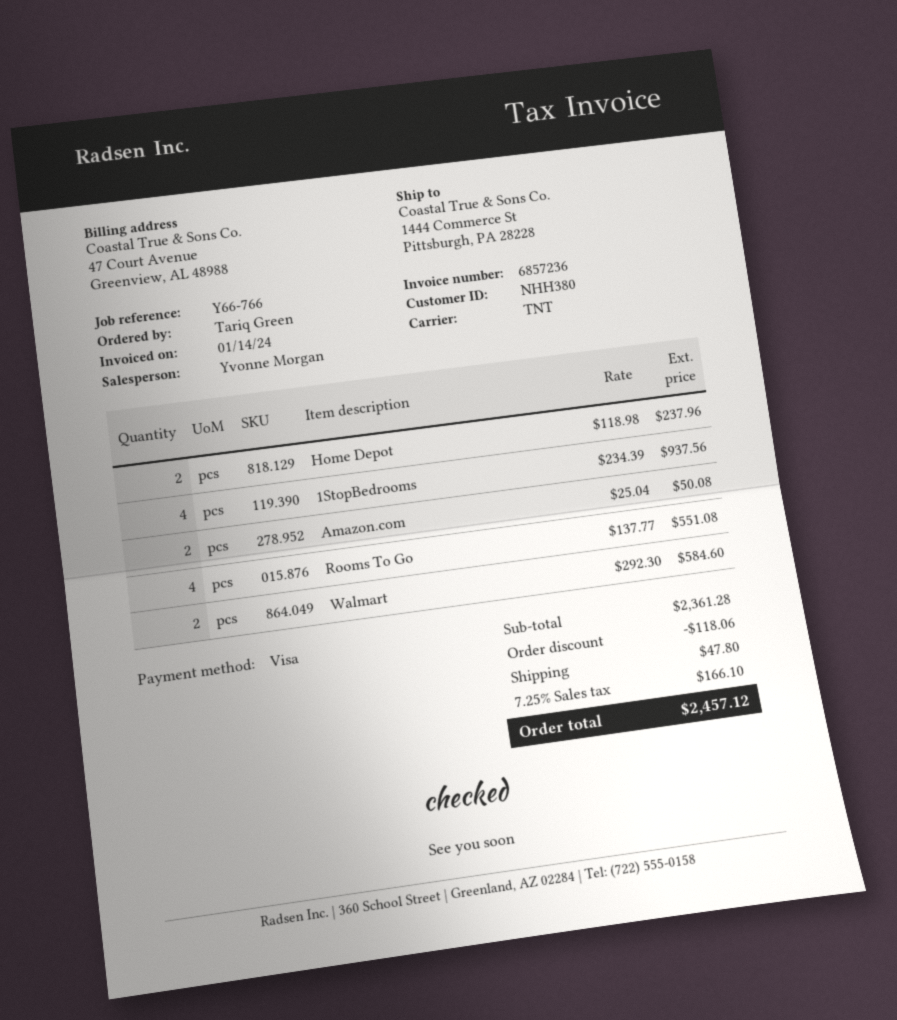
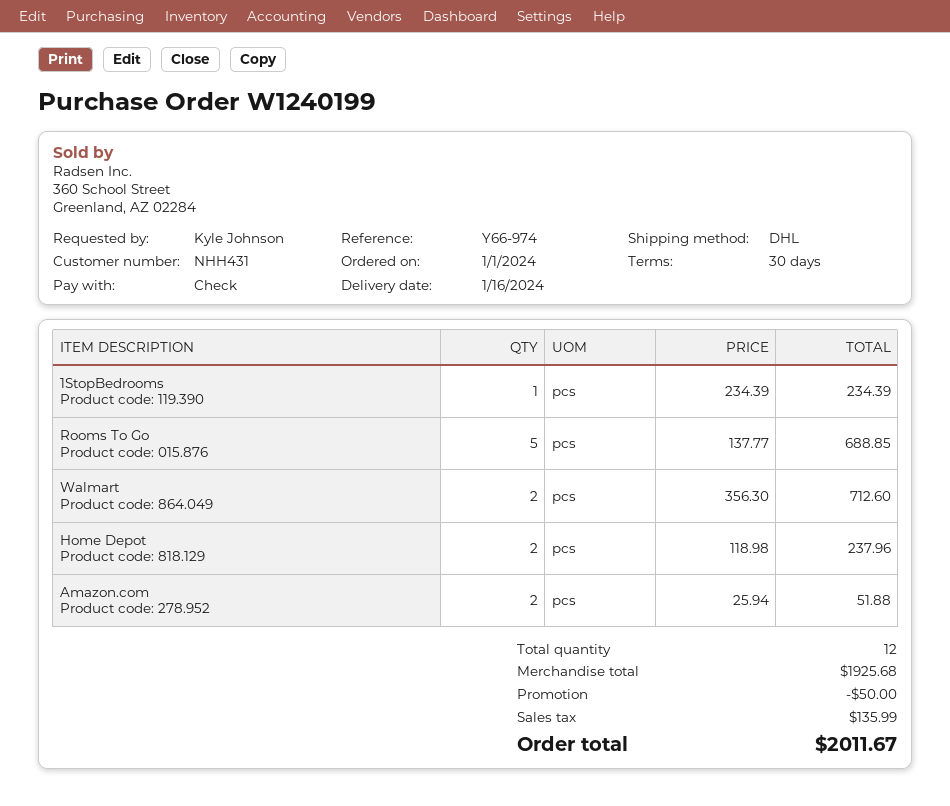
customer number: NHH380 -> NHH431
reference: Y66-766 -> Y66-974
ordered by: Tariq Green -> Kyle Johnson
payment method: Visa -> cheque
shipping method: TNT -> DHL
1StopBedrooms: 4 x 234.39 = 937.56 -> 1 x 234.39 = 234.39
Amazon.com: 2 x 25.04 = 50.08 -> 2 x 25.94 = 51.88
Rooms To Go: 4 x 137.77 = 551.08 -> 5 x 137.77 = 688.85
Walmart: 2 x 292.30 = 584.60 -> 2 x 356.30 = 712.60
subtotal: 2361.28 -> 1925.68
discount: 118.06 -> 50.00
shipping: 47.80 -> none
tax: 166.10 -> 135.99
total: 2457.12 -> 2011.67

